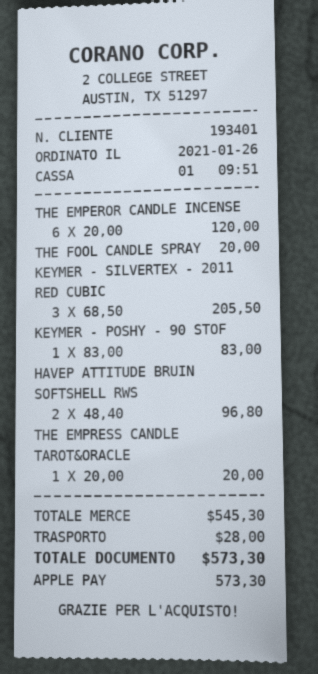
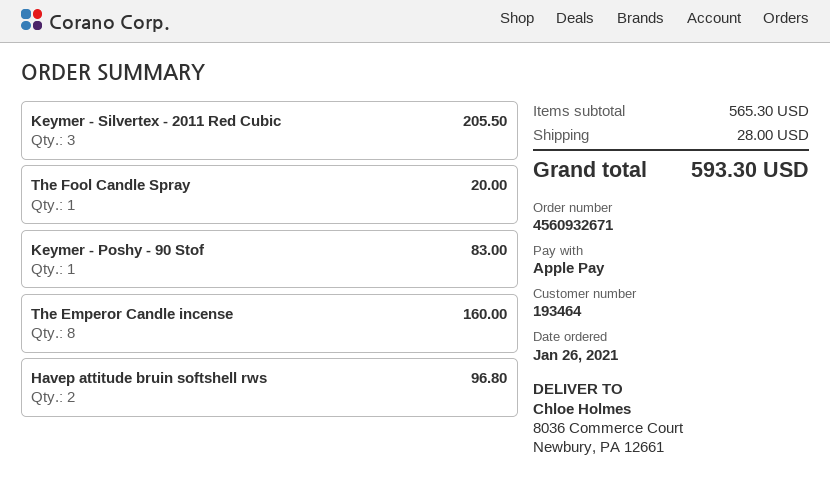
customer number: 193401 -> 193464
THE EMPEROR CANDLE INCENSE: 6 for 120.00 -> 8 for 160.00
THE EMPRESS CANDLE TAROT&ORACLE: 1 for 20.00 -> none
subtotal: 545.30 -> 565.30
total: 573.30 -> 593.30

